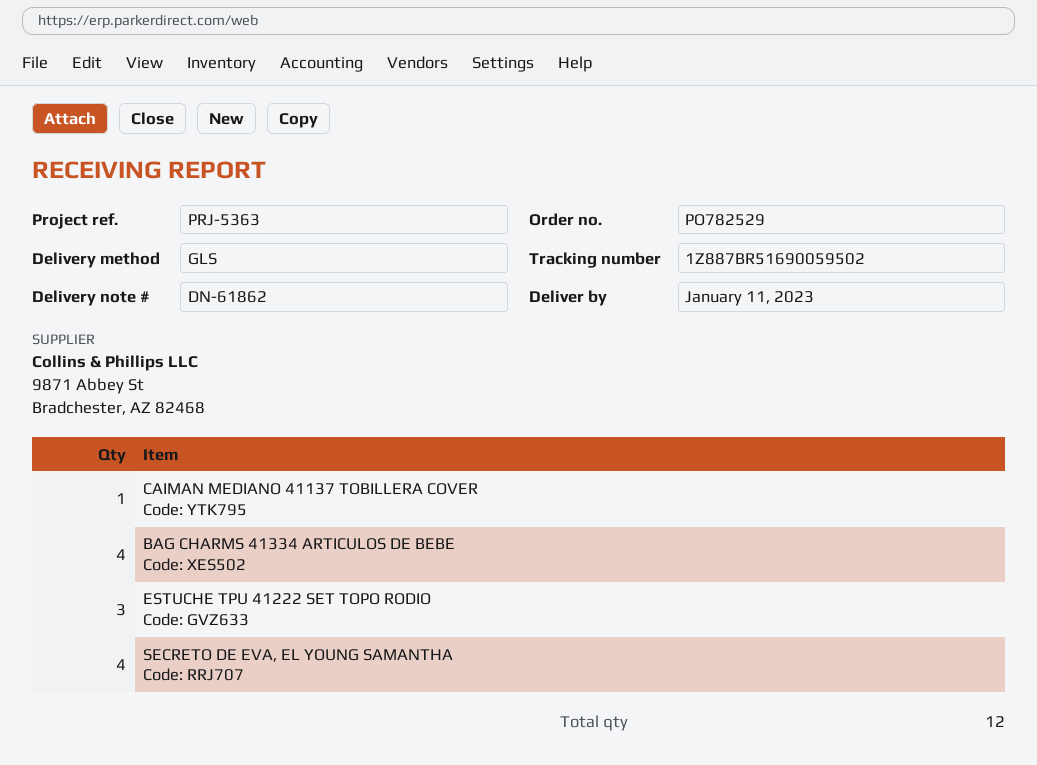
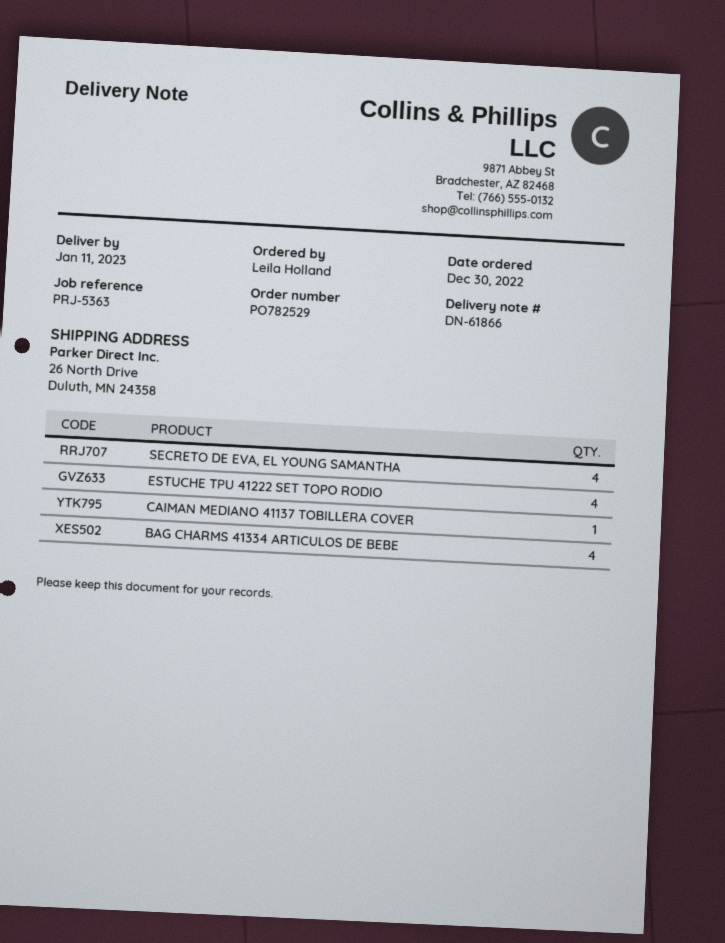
delivery note number: DN-61862 -> DN-61866
ESTUCHE TPU 41222 SET TOPO RODIO: 3 -> 4

